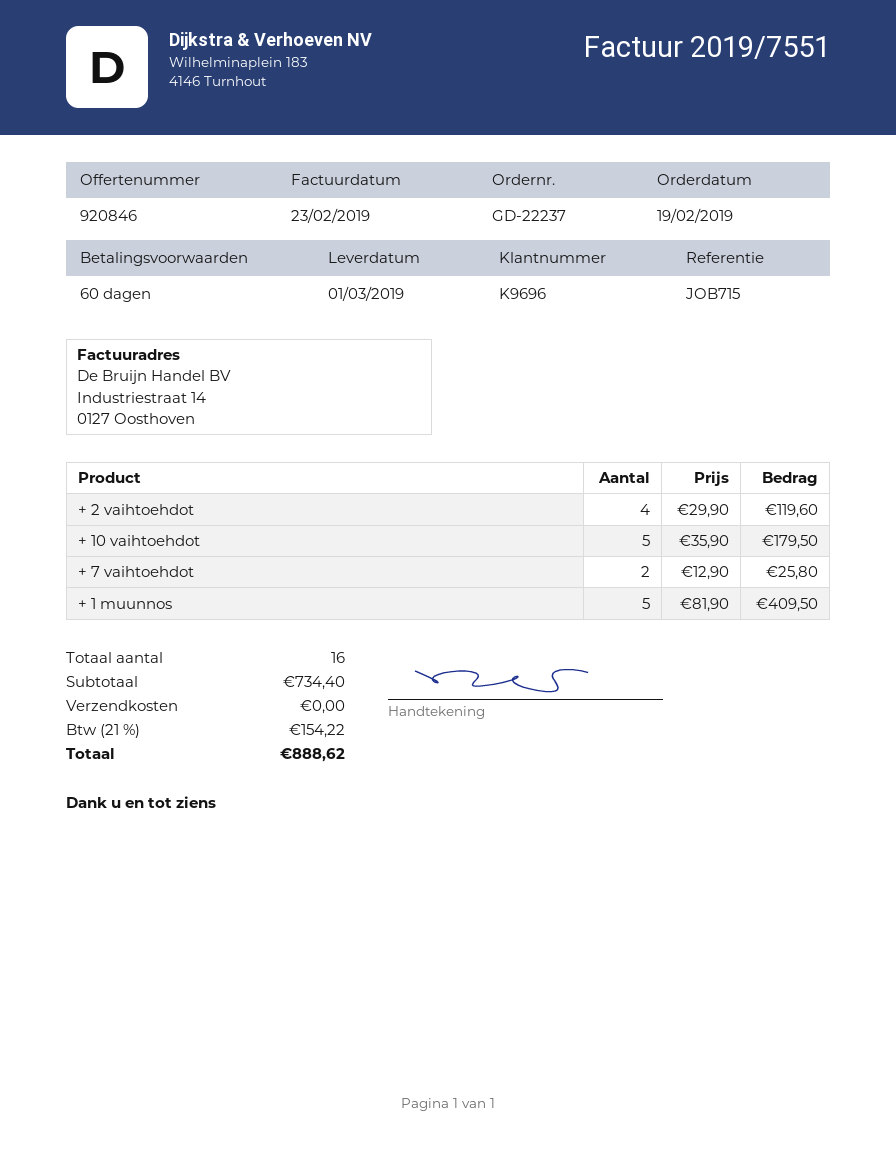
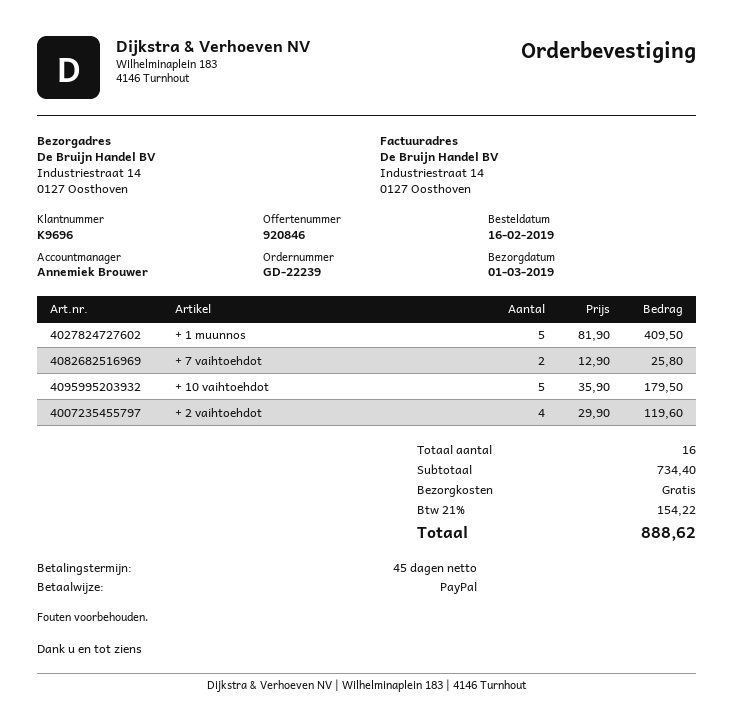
order number: GD-22237 -> GD-22239
order date: 2019-02-19 -> 2019-02-16
payment terms: 60 days -> 45 days

